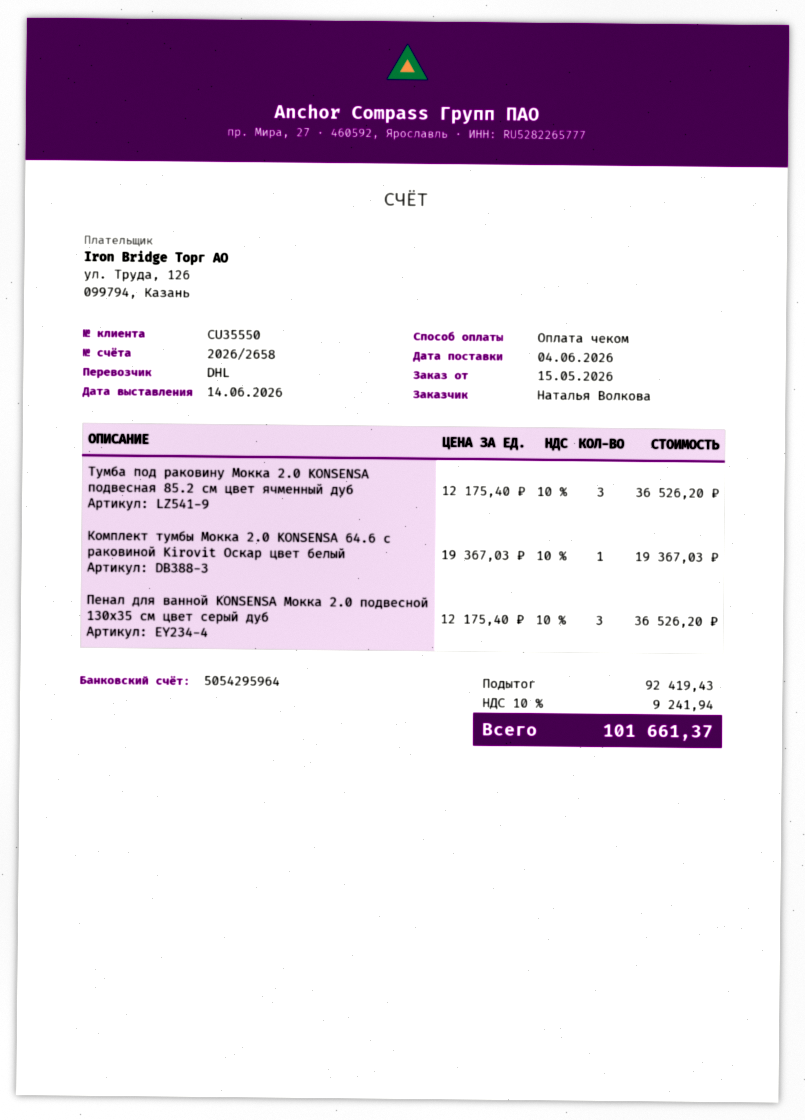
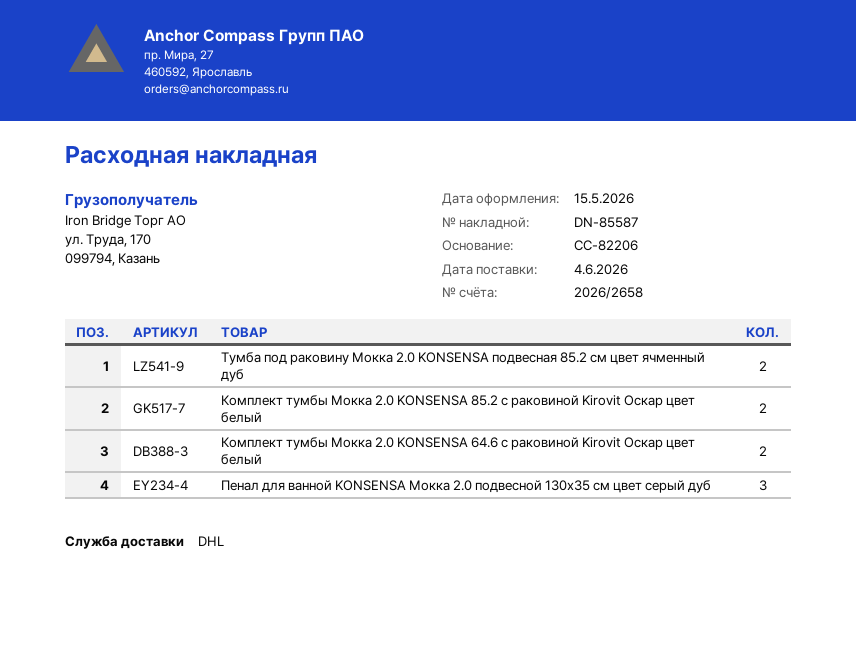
Тумба под раковину Мокка 2.0 KONSENSA подвесная 85.2 см цвет ячменный дуб: 3 -> 2
Комплект тумбы Мокка 2.0 KONSENSA 64.6 с раковиной Kirovit Оскар цвет белый: 1 -> 2
Комплект тумбы Мокка 2.0 KONSENSA 85.2 с раковиной Kirovit Оскар цвет белый: none -> 2

